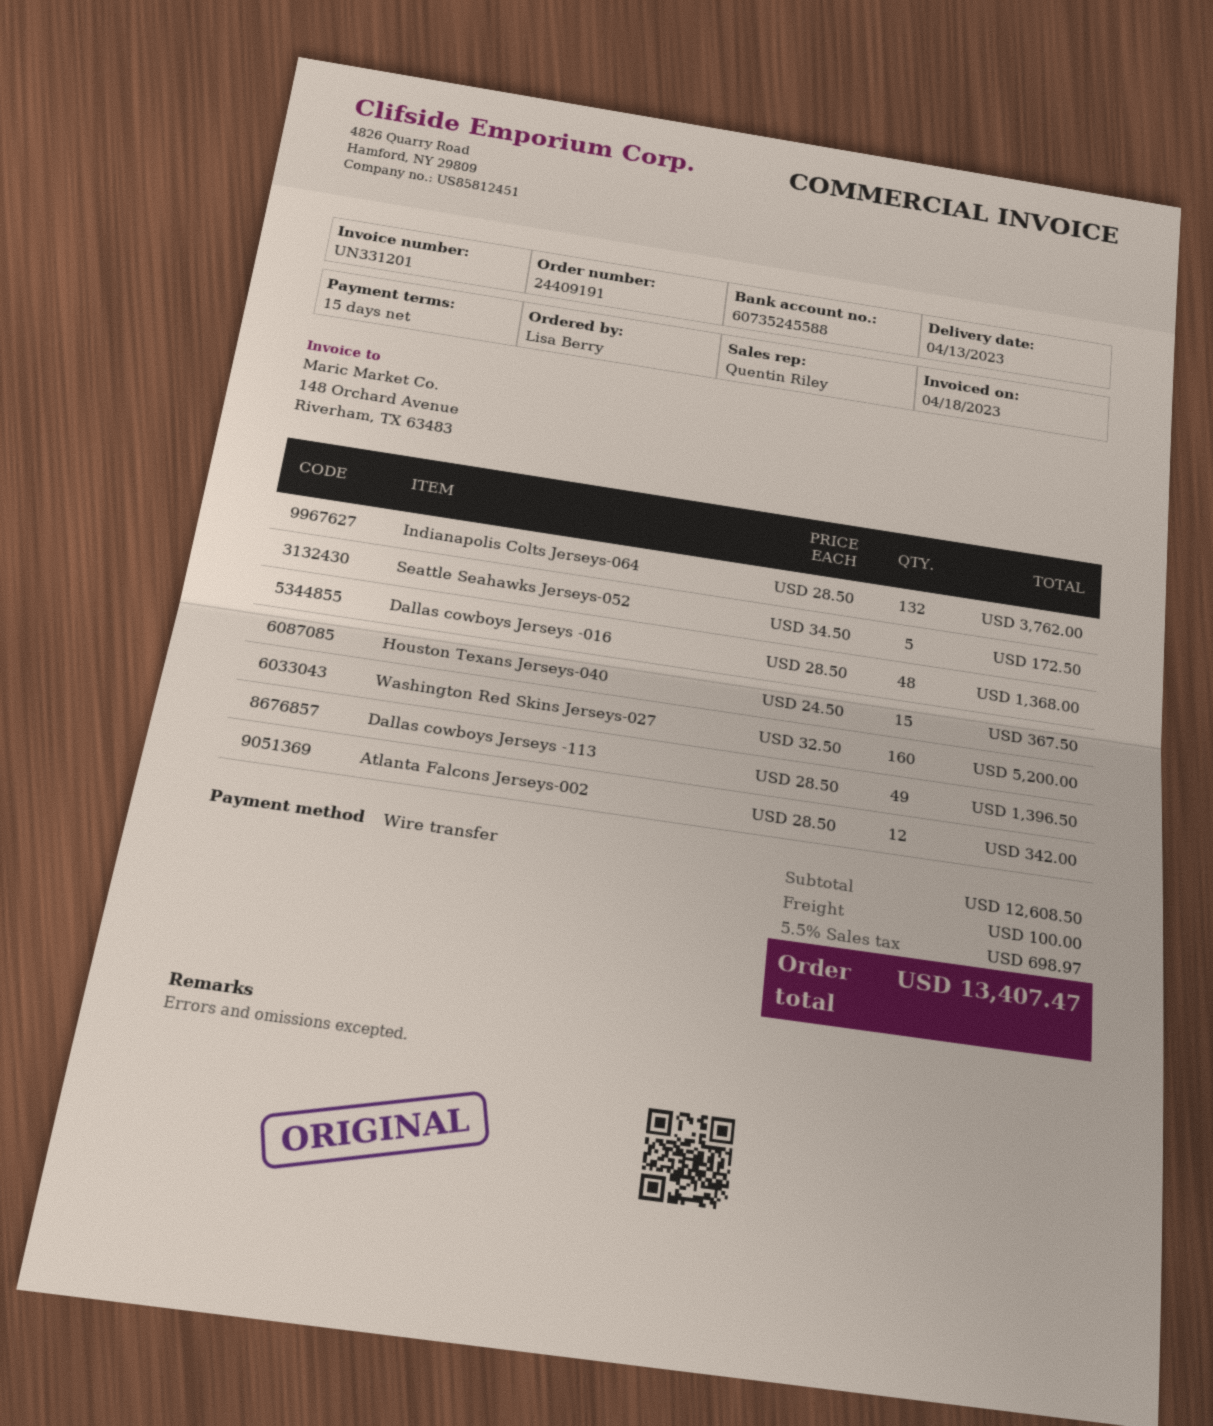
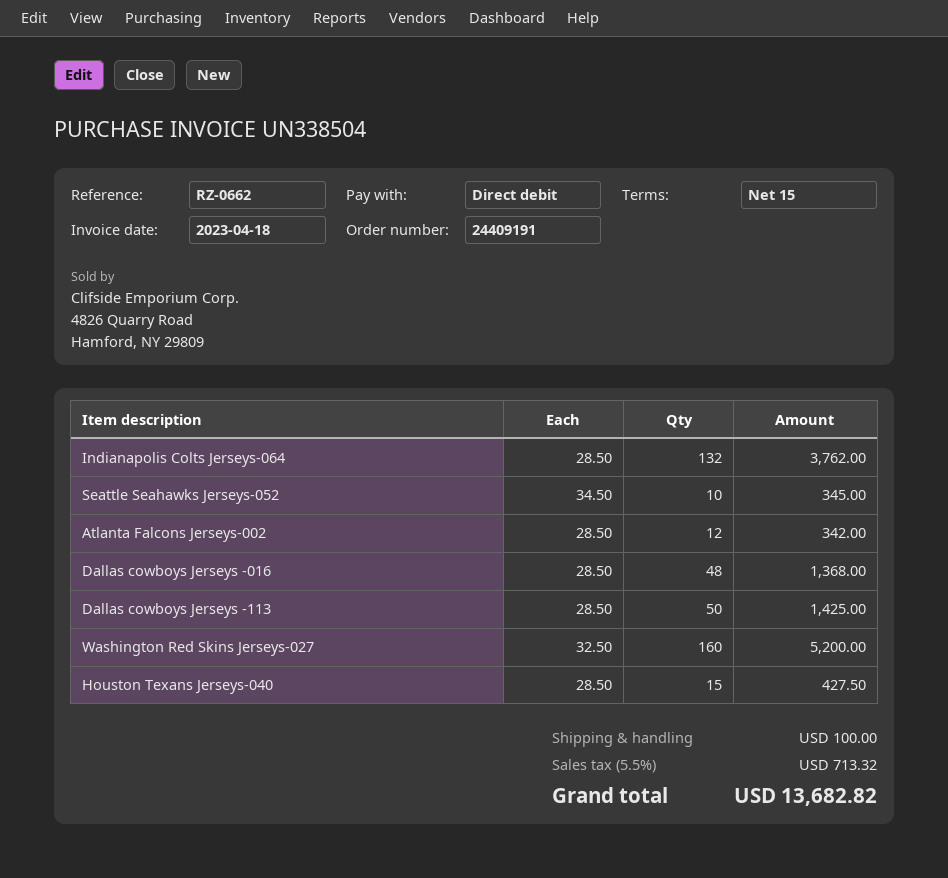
invoice number: UN331201 -> UN338504
payment method: bank transfer -> direct debit
Seattle Seahawks Jerseys-052: 5 x 34.50 = 172.50 -> 10 x 34.50 = 345.00
Houston Texans Jerseys-040: 15 x 24.50 = 367.50 -> 15 x 28.50 = 427.50
Dallas cowboys Jerseys -113: 49 x 28.50 = 1396.50 -> 50 x 28.50 = 1425.00
tax: 5.5% = 698.97 -> 5.5% = 713.32
total: 13407.47 -> 13682.82

